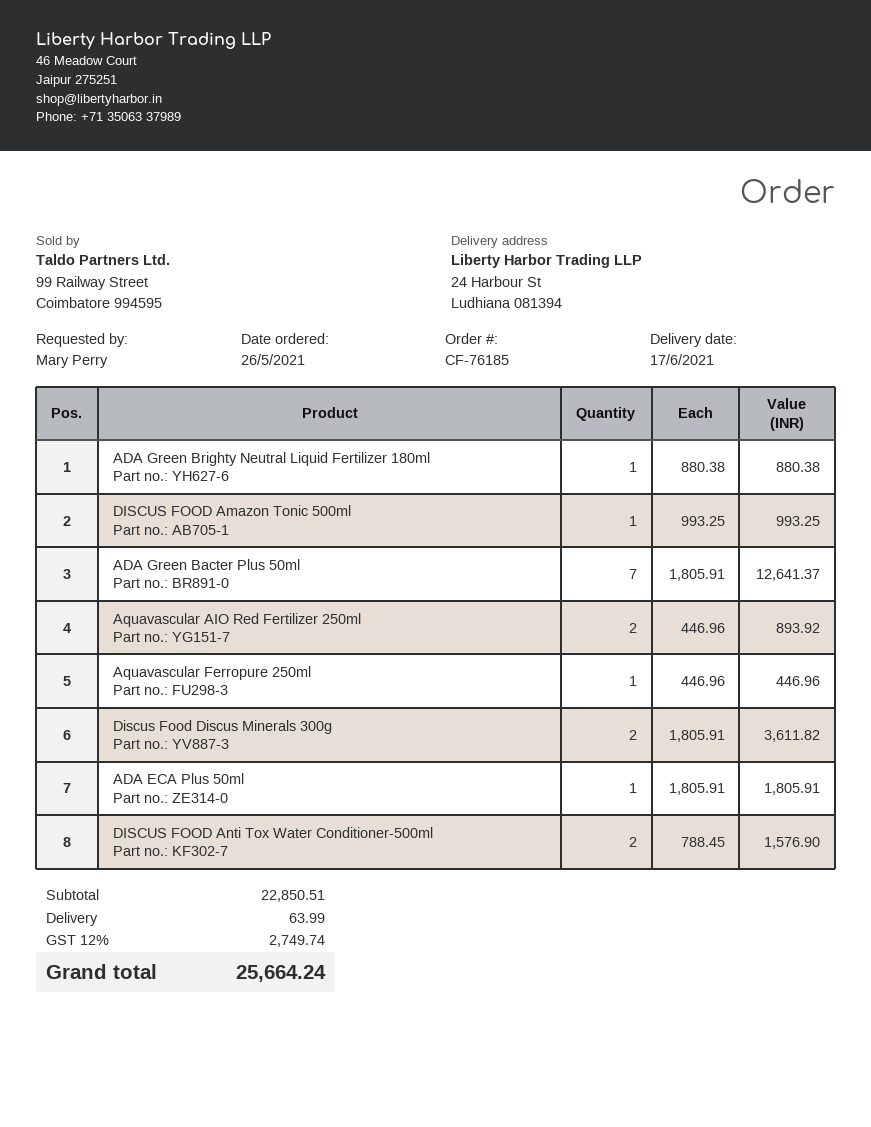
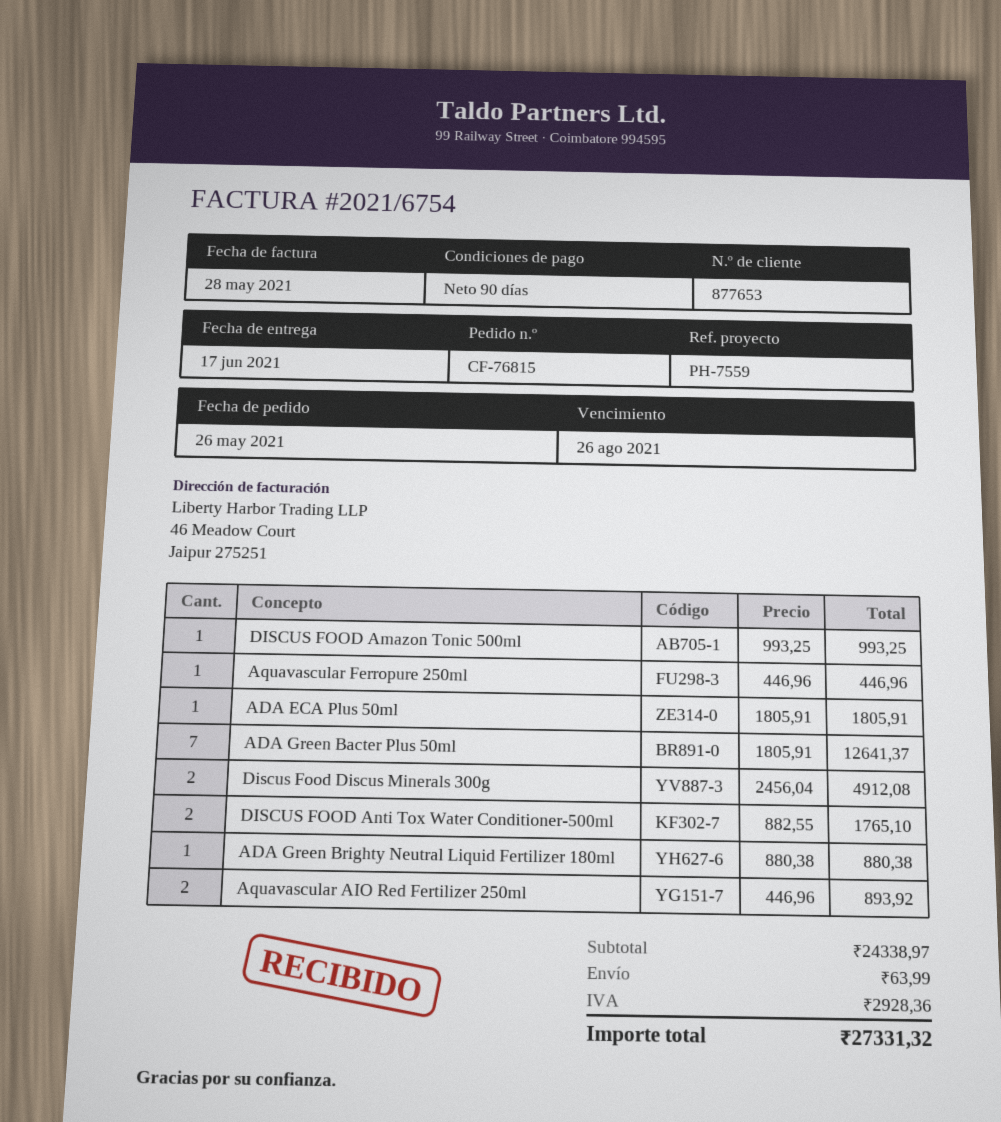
order number: CF-76185 -> CF-76815
Discus Food Discus Minerals 300g: 2 x 1805.91 = 3611.82 -> 2 x 2456.04 = 4912.08
DISCUS FOOD Anti Tox Water Conditioner-500ml: 2 x 788.45 = 1576.90 -> 2 x 882.55 = 1765.10
subtotal: 22850.51 -> 24338.97
tax: 2749.74 -> 2928.36
total: 25664.24 -> 27331.32

